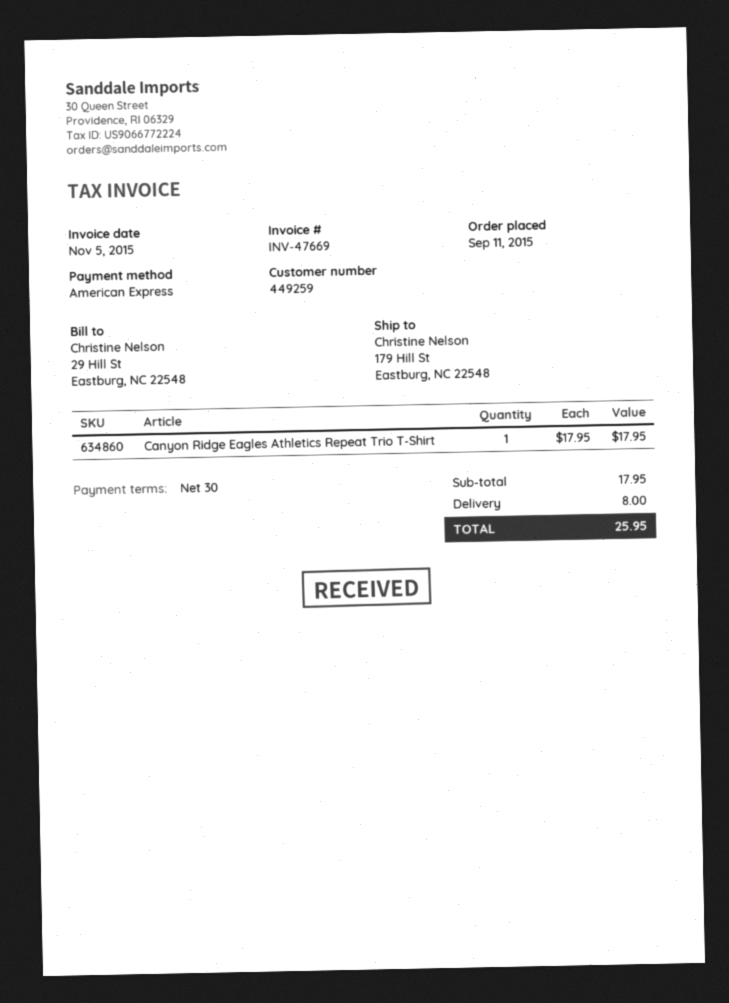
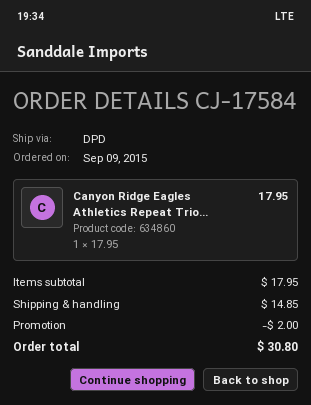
order date: 2015-09-11 -> 2015-09-09
discount: none -> 2.00
shipping: 8.00 -> 14.85
total: 25.95 -> 30.80

